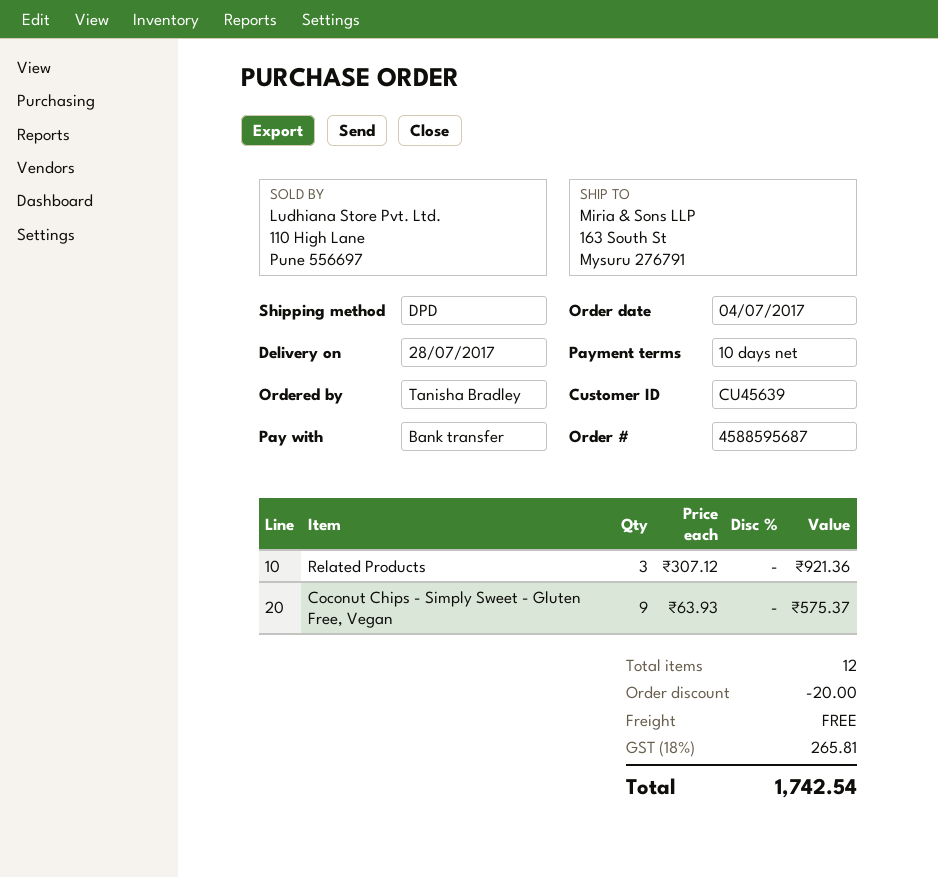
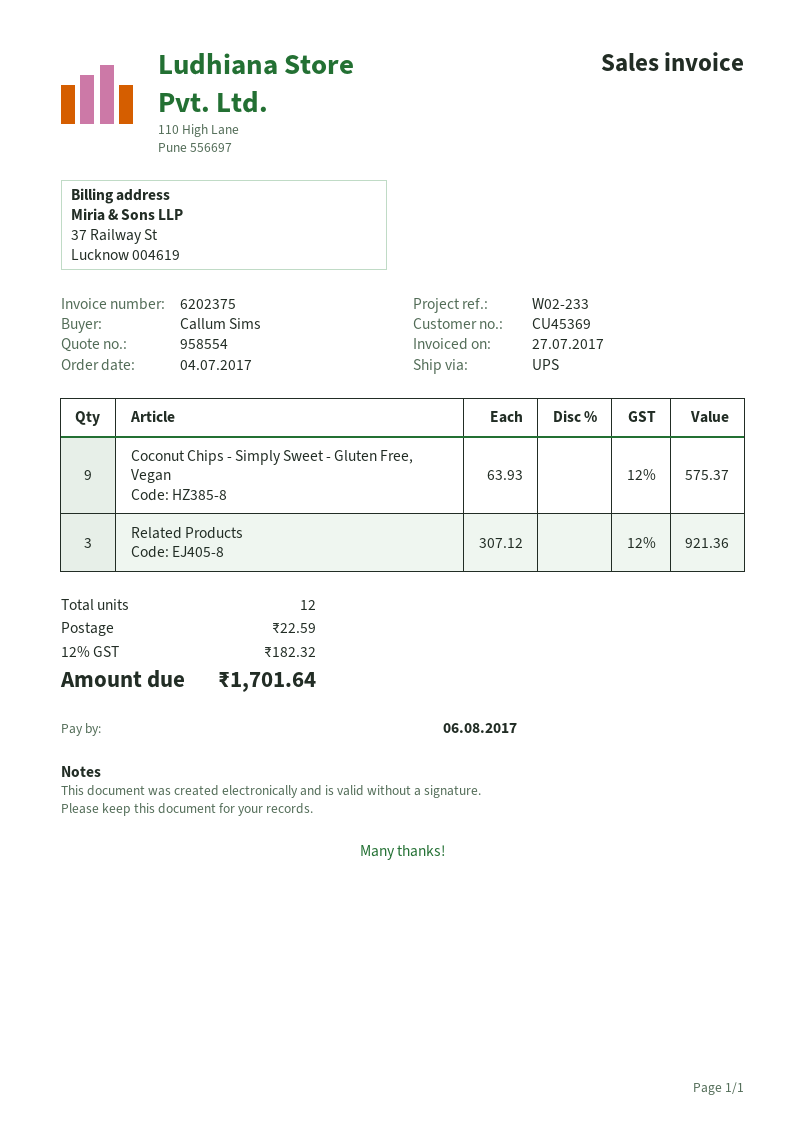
customer number: CU45639 -> CU45369
ordered by: Tanisha Bradley -> Callum Sims
shipping method: DPD -> UPS
discount: 20.00 -> none
shipping: 0.00 -> 22.59
tax: 18% = 265.81 -> 12% = 182.32
total: 1742.54 -> 1701.64

